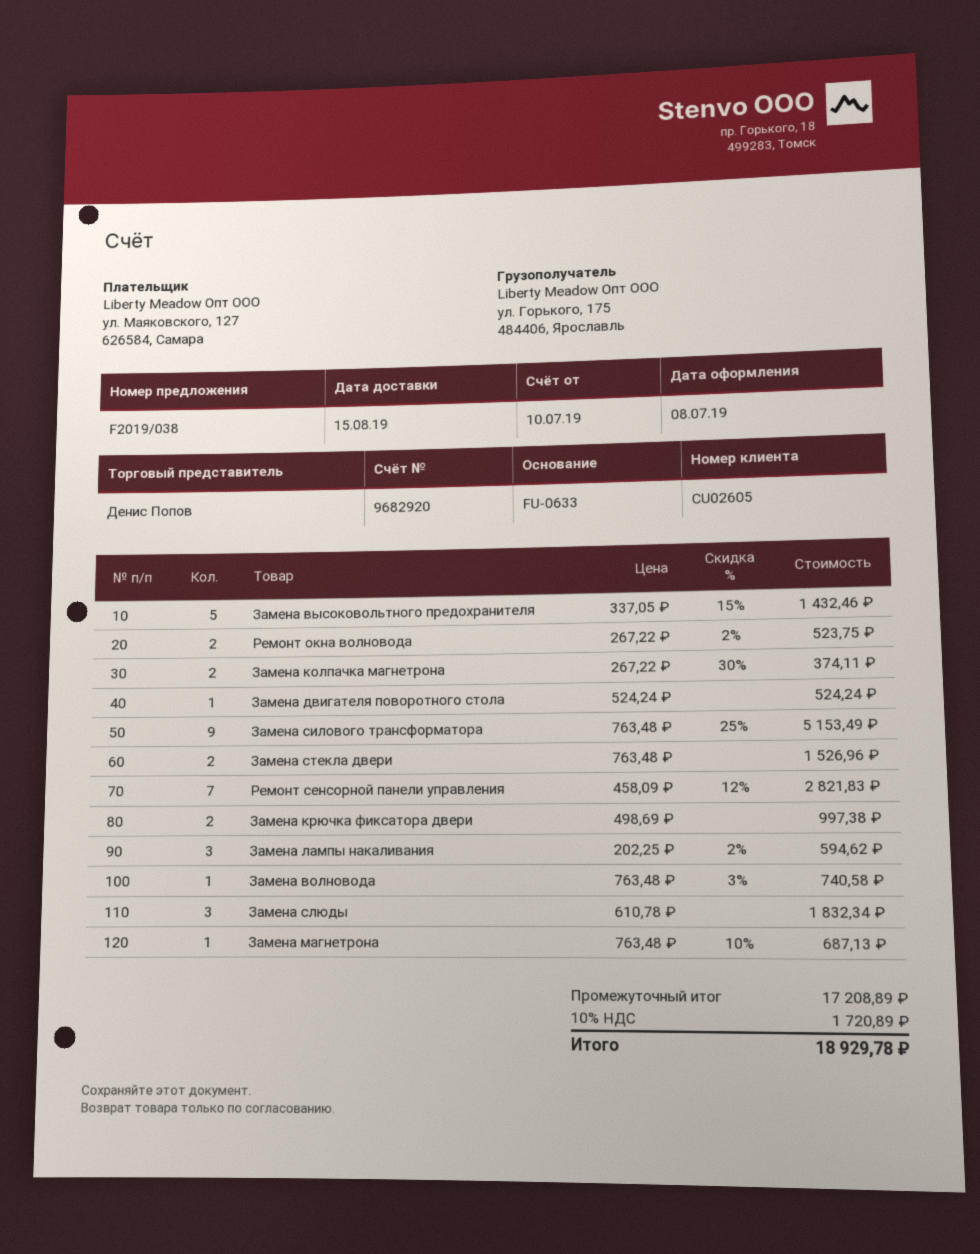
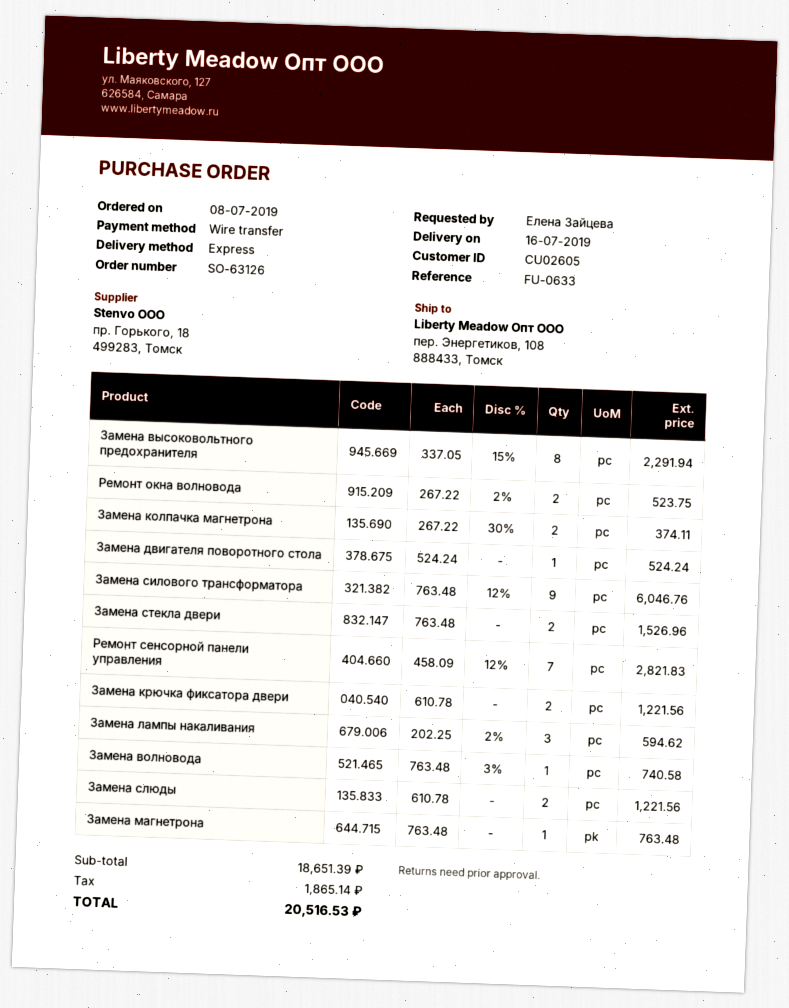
delivery date: 2019-08-15 -> 2019-07-16
ship to: ул. Горького, 175, 484406, Ярославль -> пер. Энергетиков, 108, 888433, Томск
Замена высоковольтного предохранителя: 5 x 337.05 - 15% = 1432.46 -> 8 x 337.05 - 15% = 2291.94
Замена силового трансформатора: 9 x 763.48 - 25% = 5153.49 -> 9 x 763.48 - 12% = 6046.76
Замена крючка фиксатора двери: 2 x 498.69 = 997.38 -> 2 x 610.78 = 1221.56
Замена слюды: 3 x 610.78 = 1832.34 -> 2 x 610.78 = 1221.56
Замена магнетрона: 1 x 763.48 - 10% = 687.13 -> 1 x 763.48 = 763.48
subtotal: 17208.89 -> 18651.39
tax: 1720.89 -> 1865.14
total: 18929.78 -> 20516.53

